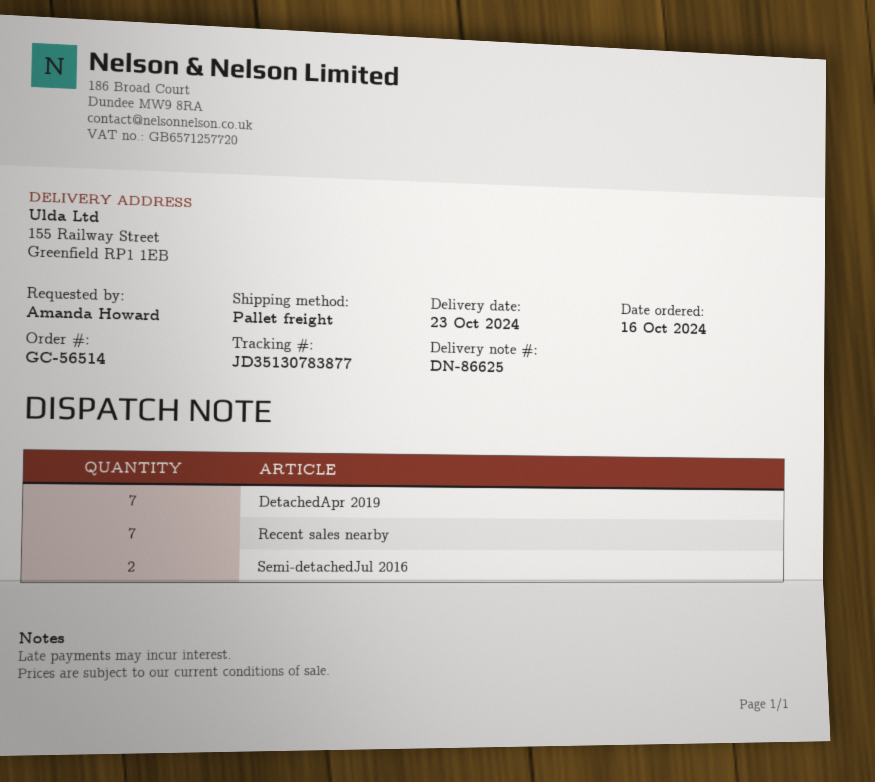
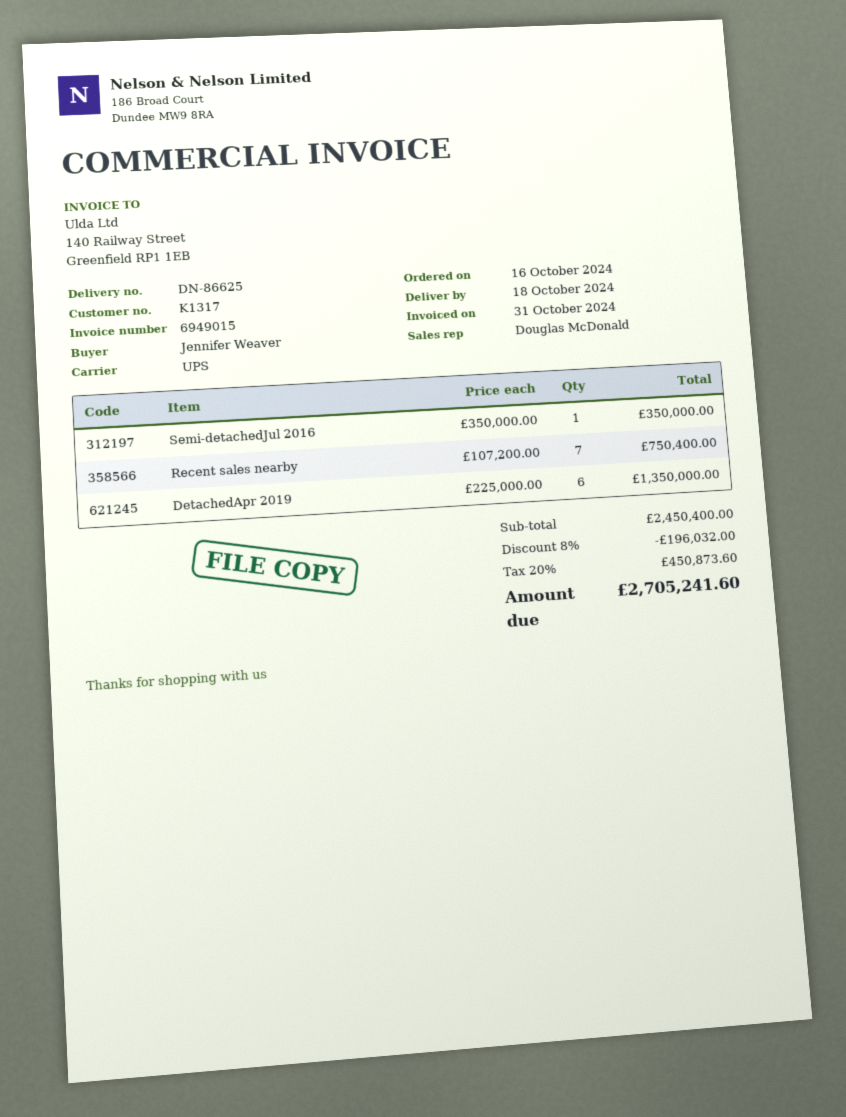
delivery date: 2024-10-23 -> 2024-10-18
ordered by: Amanda Howard -> Jennifer Weaver
shipping method: pallet freight -> UPS
DetachedApr 2019: 7 -> 6
Semi-detachedJul 2016: 2 -> 1

